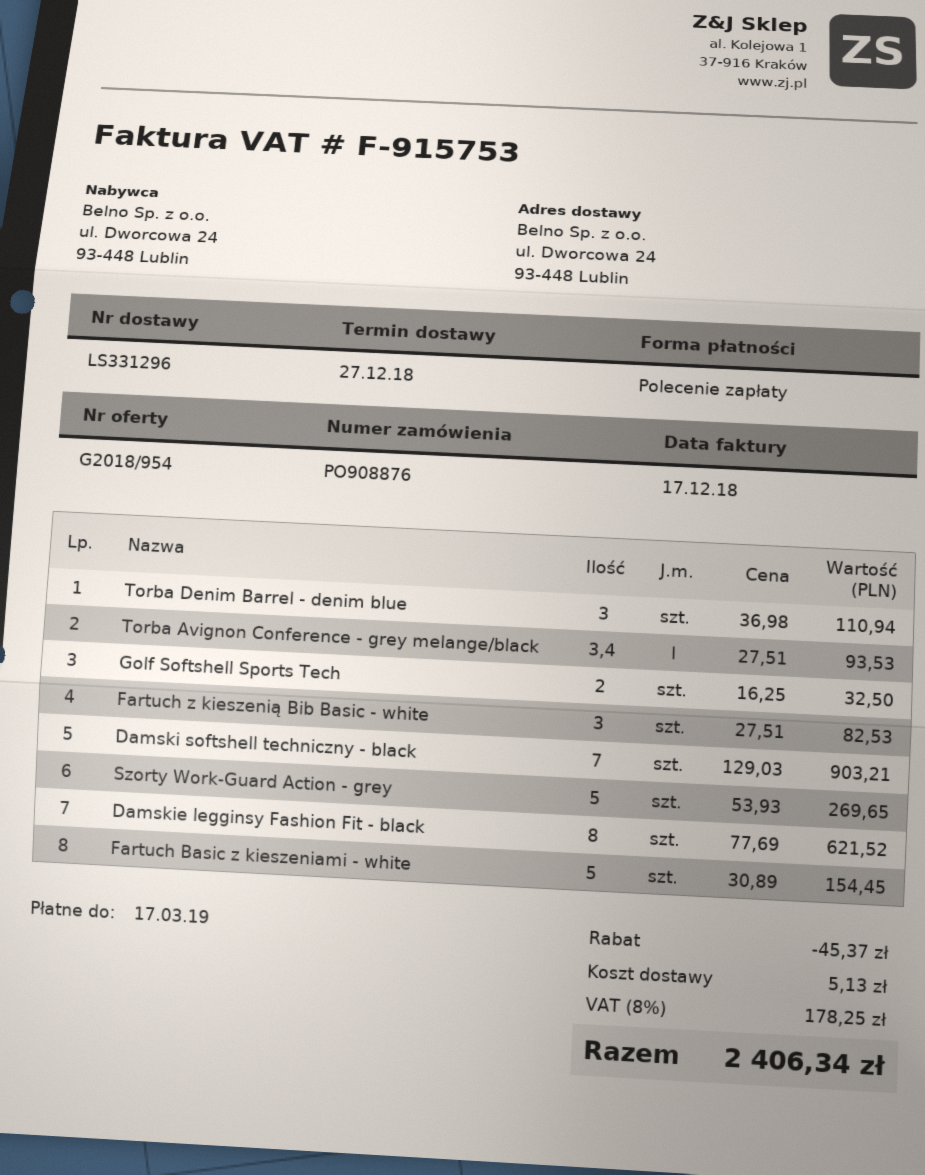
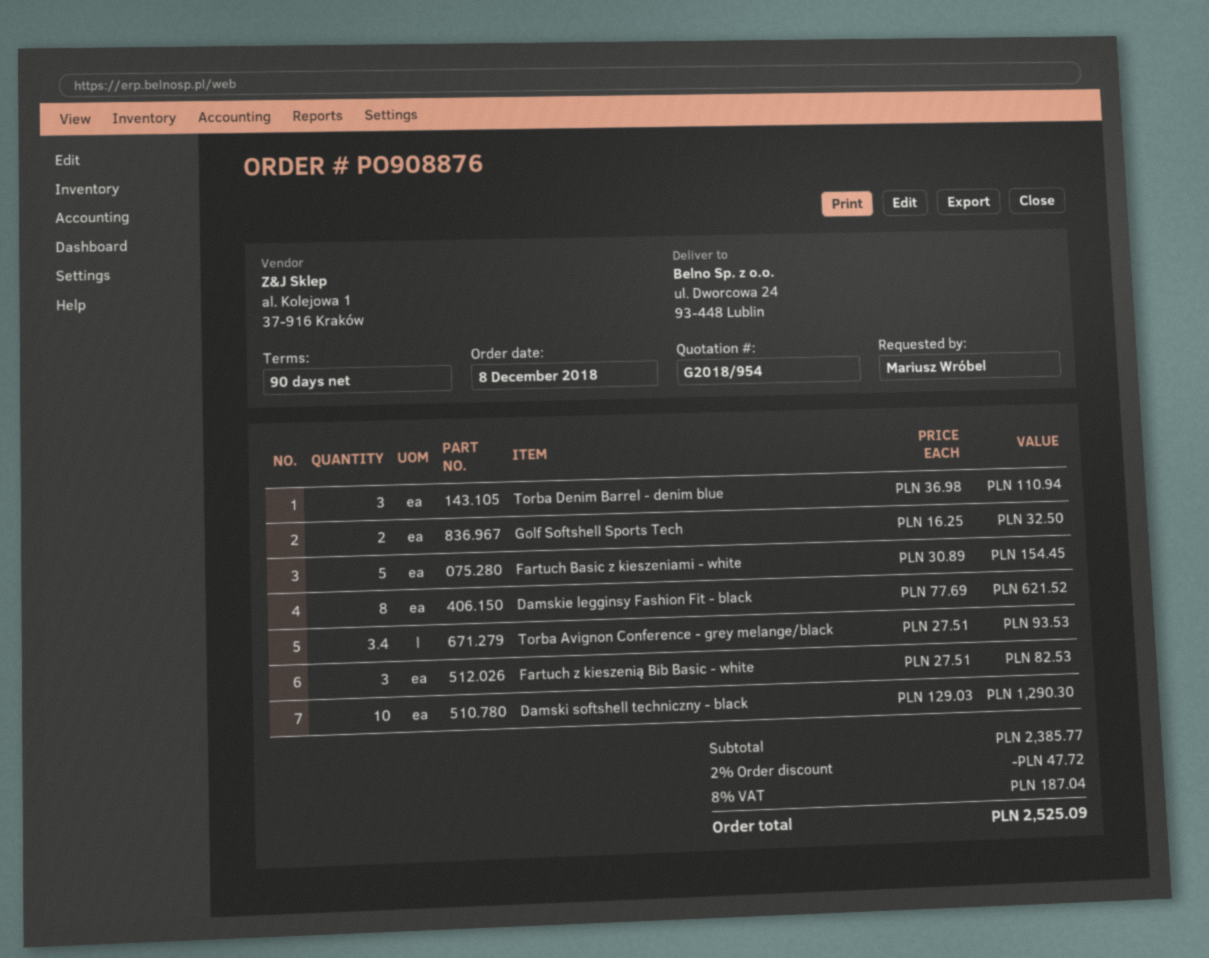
Damski softshell techniczny - black: 7 x 129.03 = 903.21 -> 10 x 129.03 = 1290.30
Szorty Work-Guard Action - grey: 5 x 53.93 = 269.65 -> none
discount: 45.37 -> 47.72
shipping: 5.13 -> none
tax: 8% = 178.25 -> 8% = 187.04
total: 2406.34 -> 2525.09

